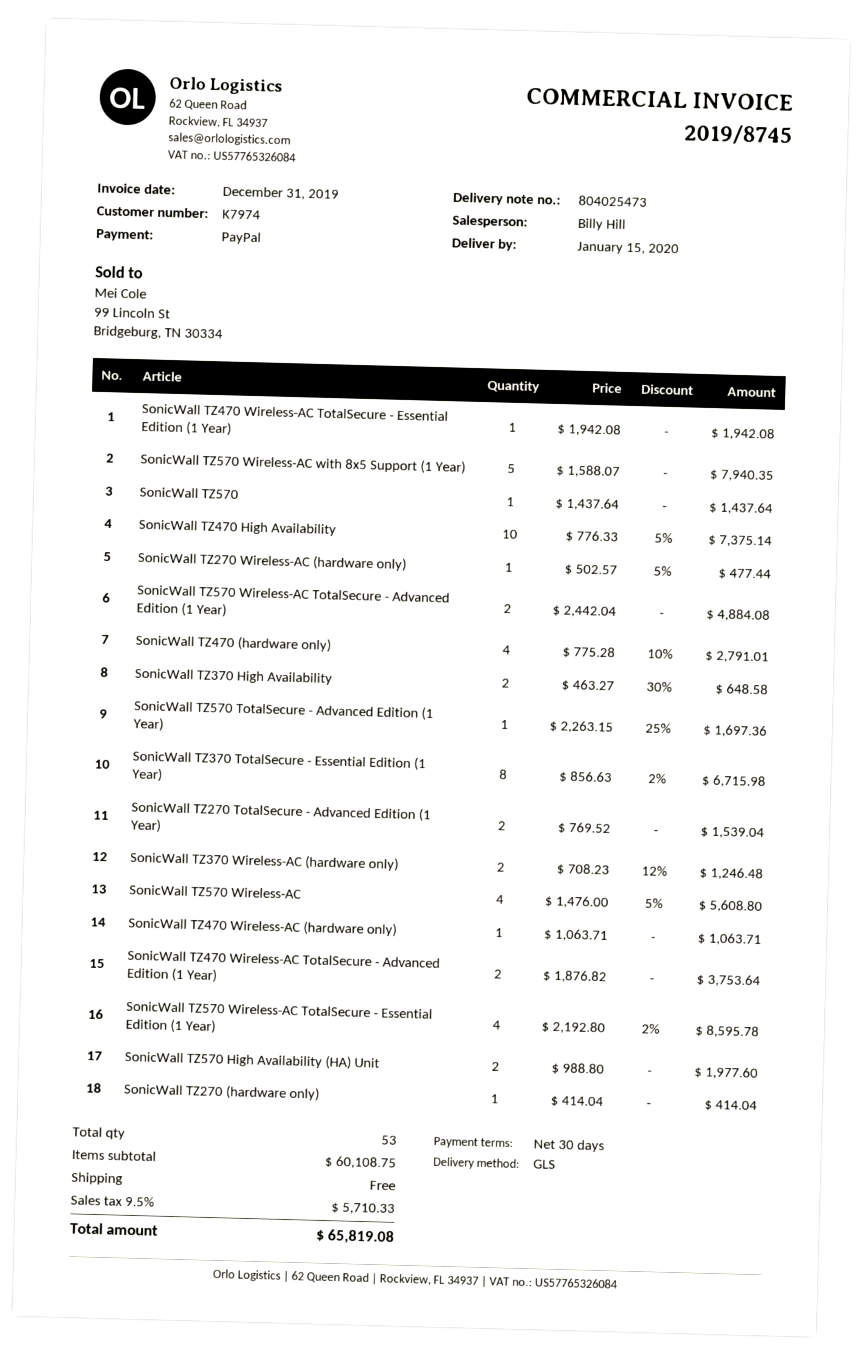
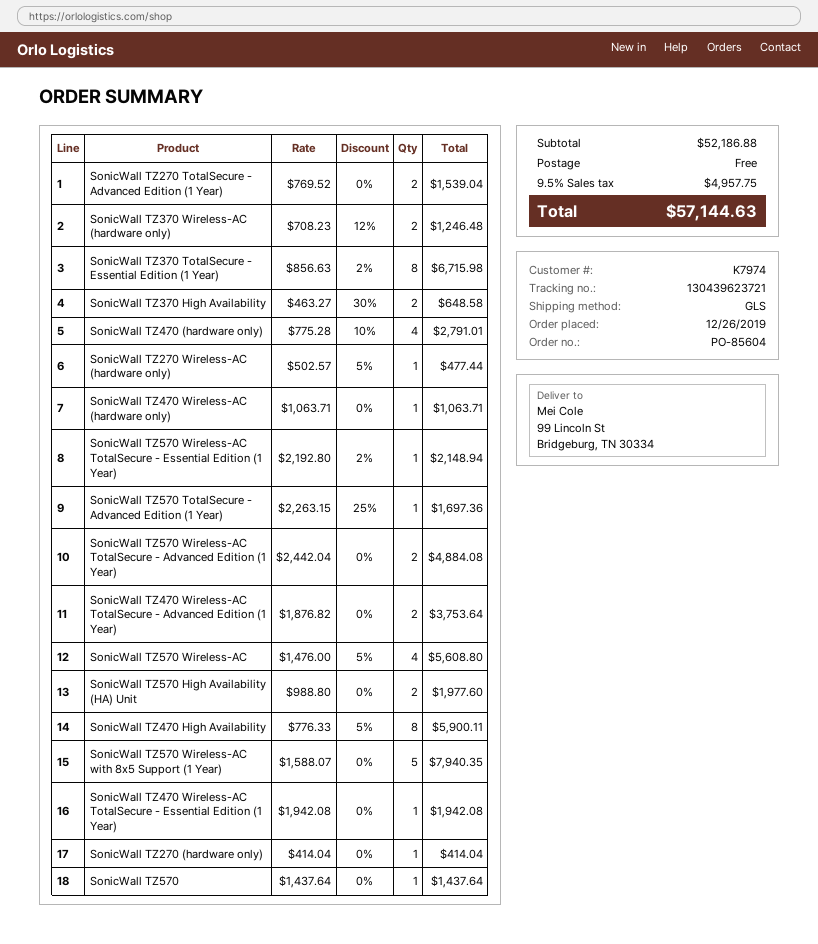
SonicWall TZ470 High Availability: 10 x 776.33 - 5% = 7375.14 -> 8 x 776.33 - 5% = 5900.11
SonicWall TZ570 Wireless-AC TotalSecure - Essential Edition (1 Year): 4 x 2192.80 - 2% = 8595.78 -> 1 x 2192.80 - 2% = 2148.94
subtotal: 60108.75 -> 52186.88
tax: 9.5% = 5710.33 -> 9.5% = 4957.75
total: 65819.08 -> 57144.63

